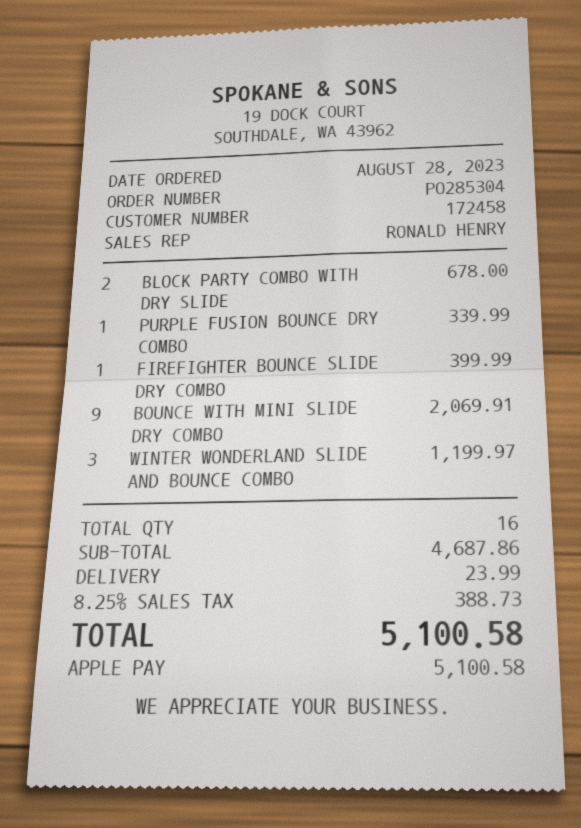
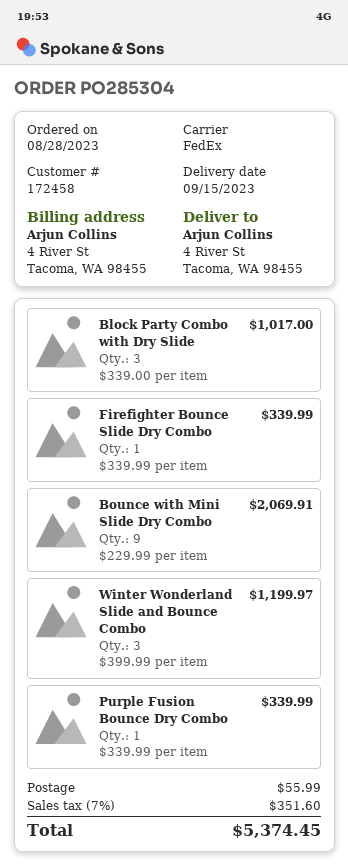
BLOCK PARTY COMBO WITH DRY SLIDE: 2 for 678.00 -> 3 for 1017.00
FIREFIGHTER BOUNCE SLIDE DRY COMBO: 1 for 399.99 -> 1 for 339.99
shipping: 23.99 -> 55.99
tax: 8.25% = 388.73 -> 7% = 351.60
total: 5100.58 -> 5374.45

